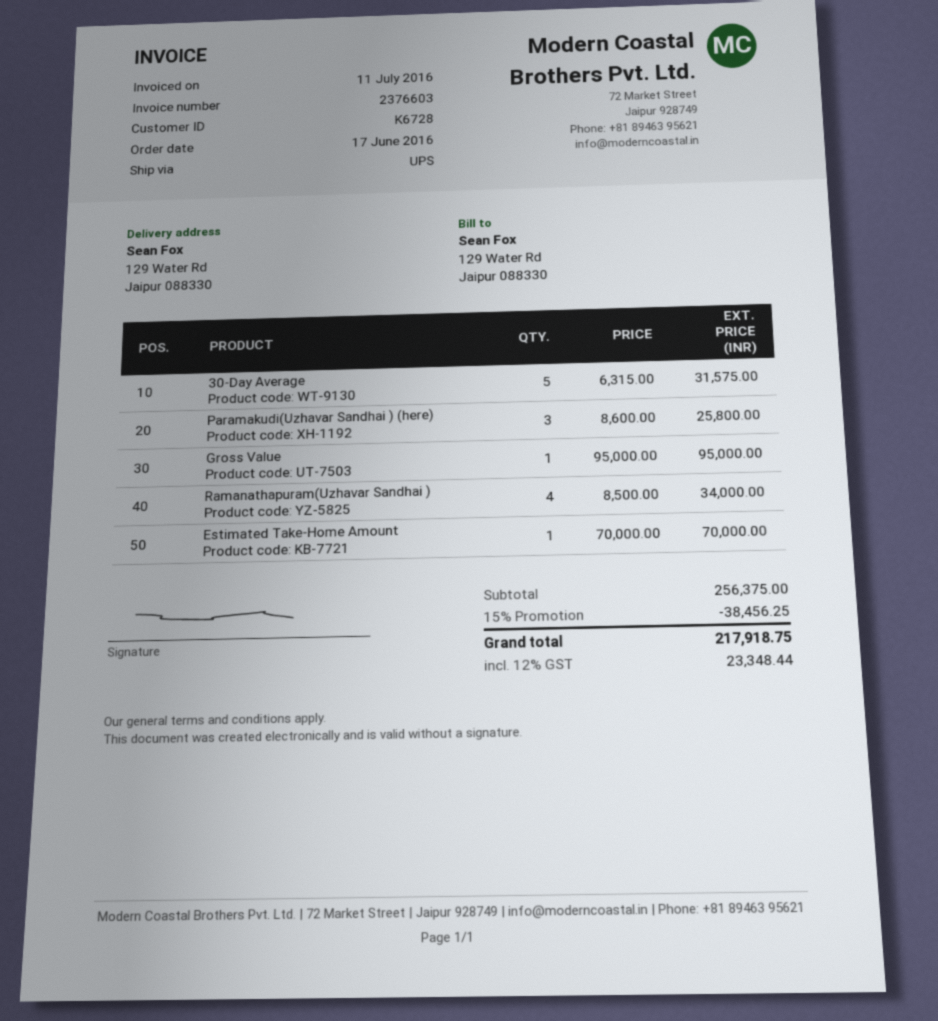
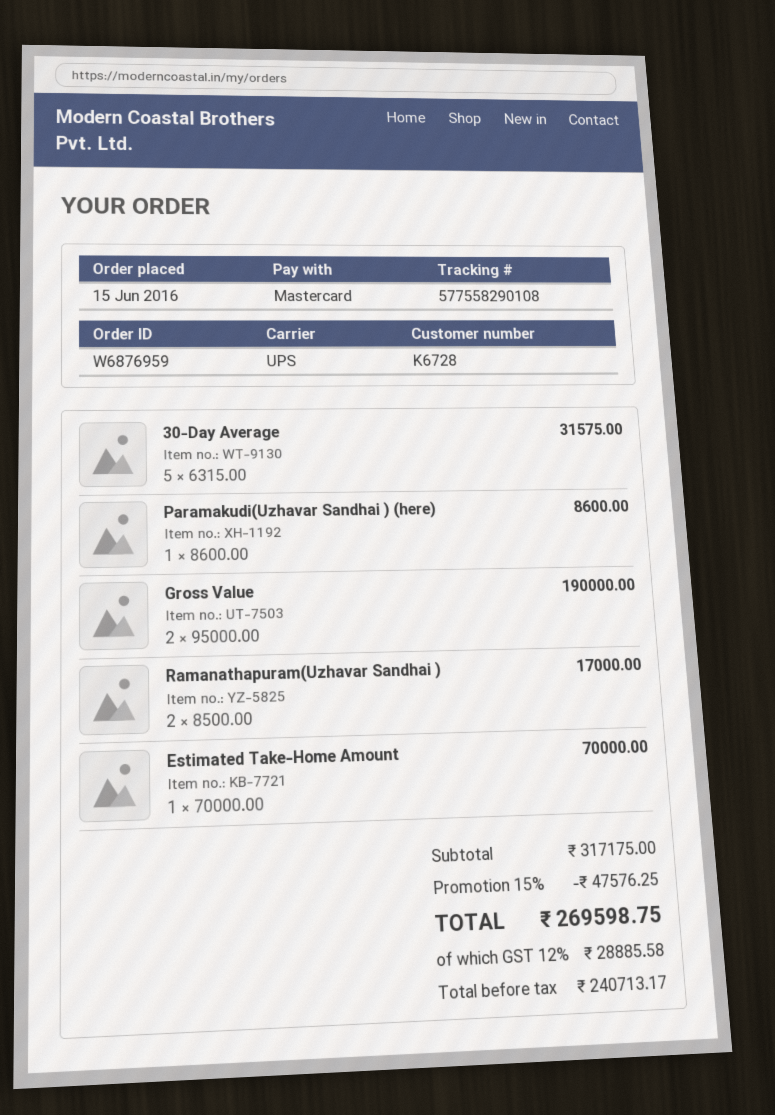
order date: 2016-06-17 -> 2016-06-15
Paramakudi(Uzhavar Sandhai ) (here): 3 x 8600.00 = 25800.00 -> 1 x 8600.00 = 8600.00
Gross Value: 1 x 95000.00 = 95000.00 -> 2 x 95000.00 = 190000.00
Ramanathapuram(Uzhavar Sandhai ): 4 x 8500.00 = 34000.00 -> 2 x 8500.00 = 17000.00
subtotal: 256375.00 -> 317175.00
discount: 15% = 38456.25 -> 15% = 47576.25
tax: 12% = 23348.44 -> 12% = 28885.58
total: 217918.75 -> 269598.75

